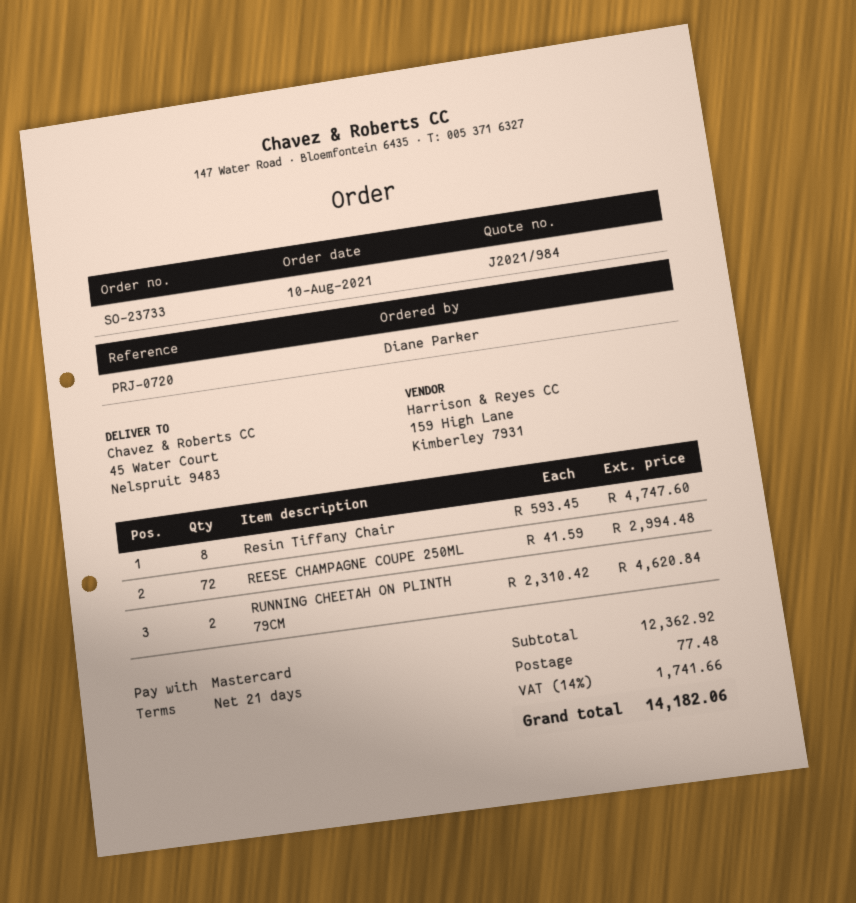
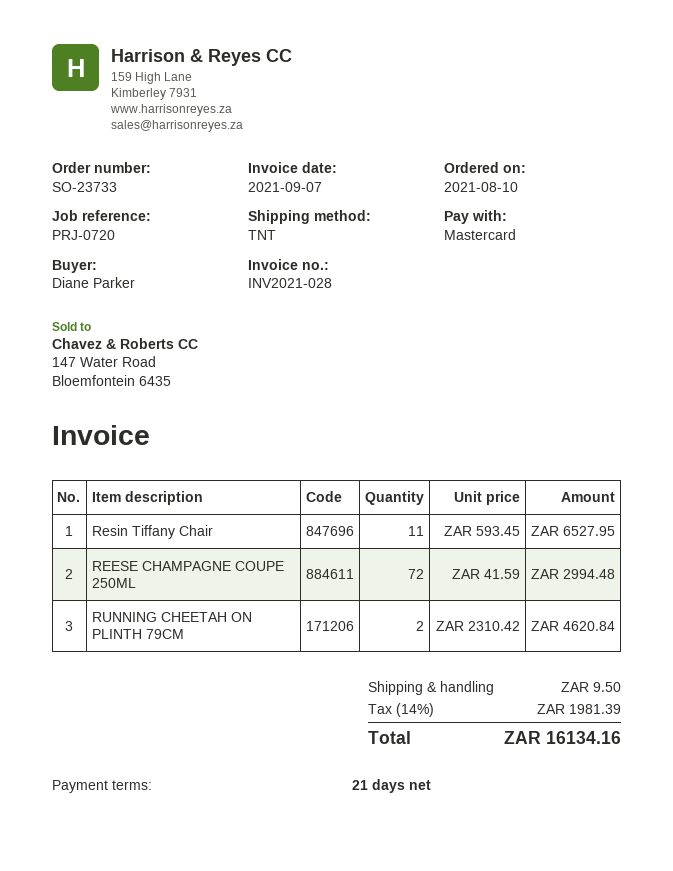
Resin Tiffany Chair: 8 x 593.45 = 4747.60 -> 11 x 593.45 = 6527.95
shipping: 77.48 -> 9.50
tax: 14% = 1741.66 -> 14% = 1981.39
total: 14182.06 -> 16134.16

